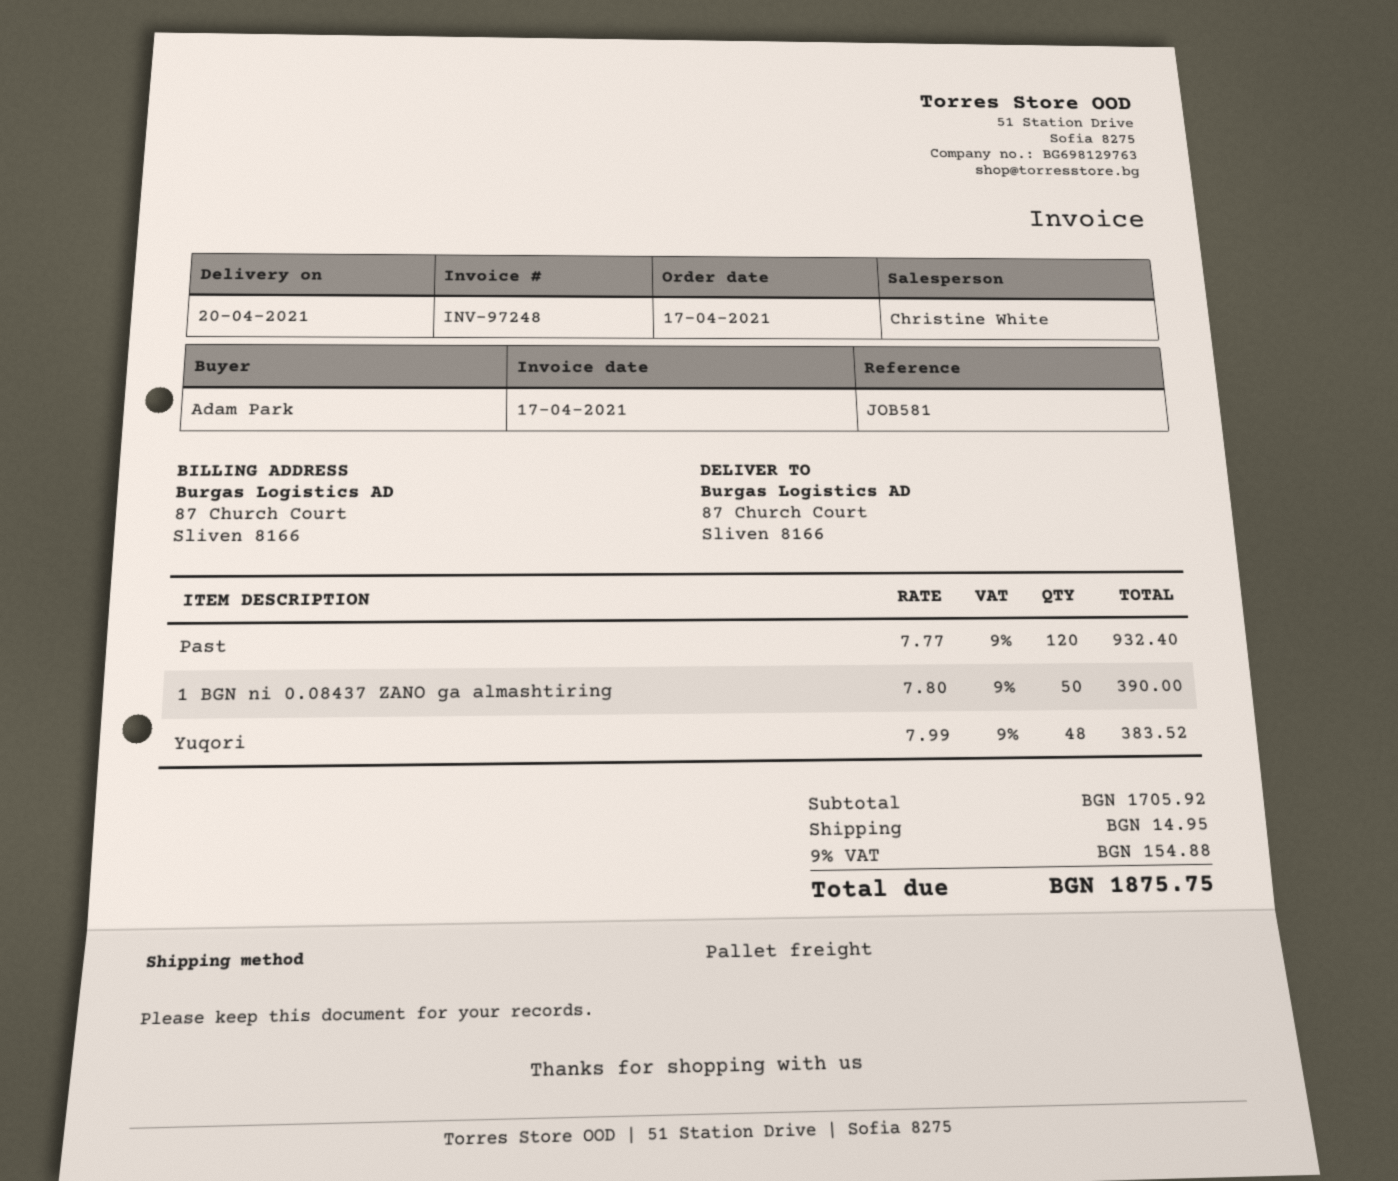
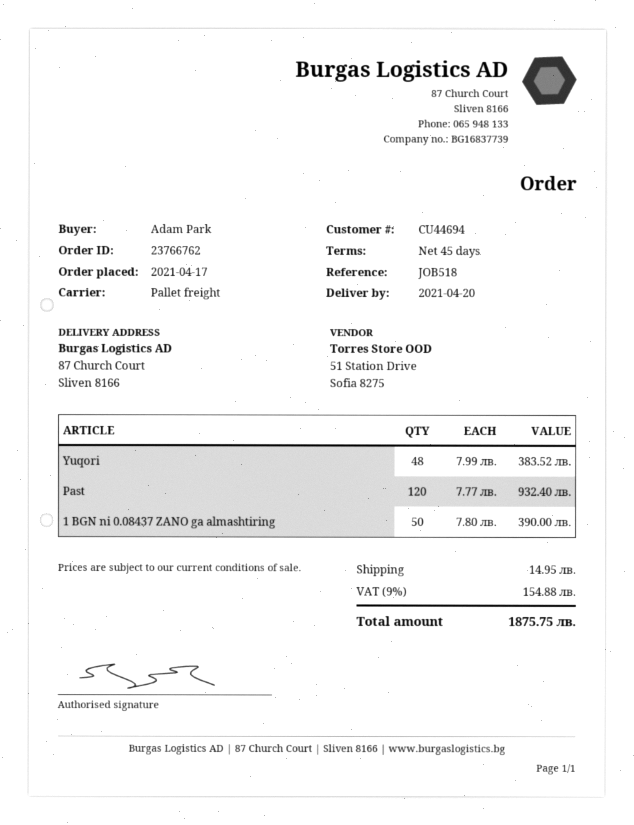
reference: JOB581 -> JOB518

